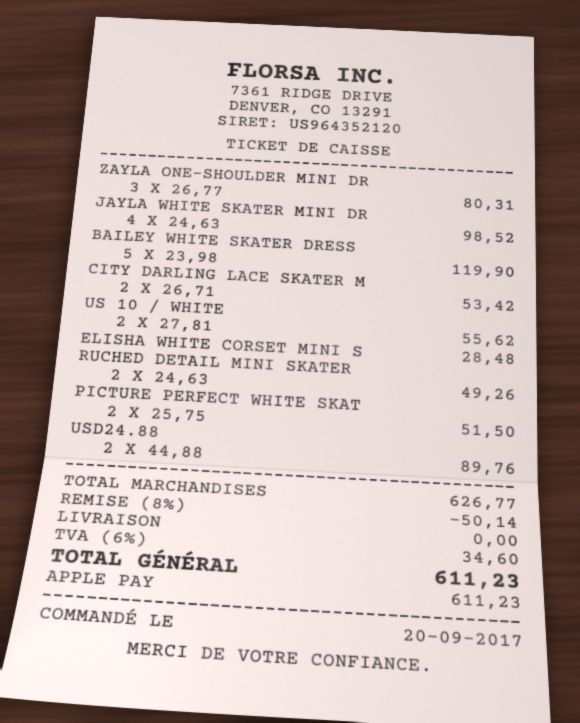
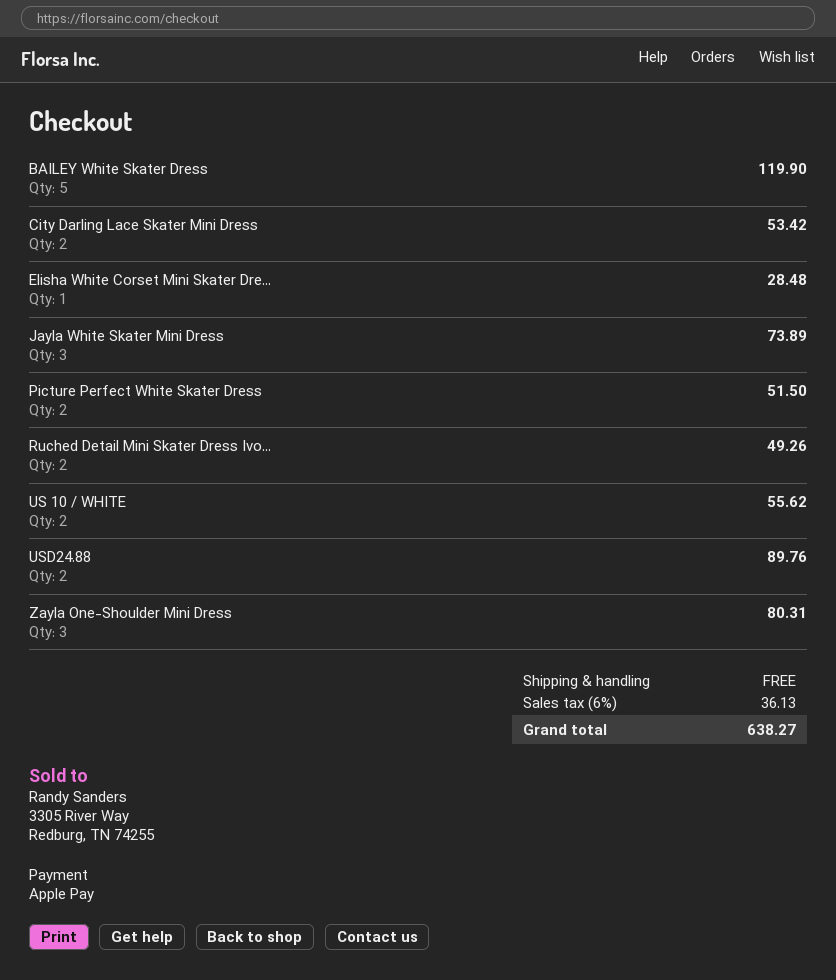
JAYLA WHITE SKATER MINI DR: 4 for 98.52 -> 3 for 73.89
discount: 8% = 50.14 -> none
tax: 6% = 34.60 -> 6% = 36.13
total: 611.23 -> 638.27

